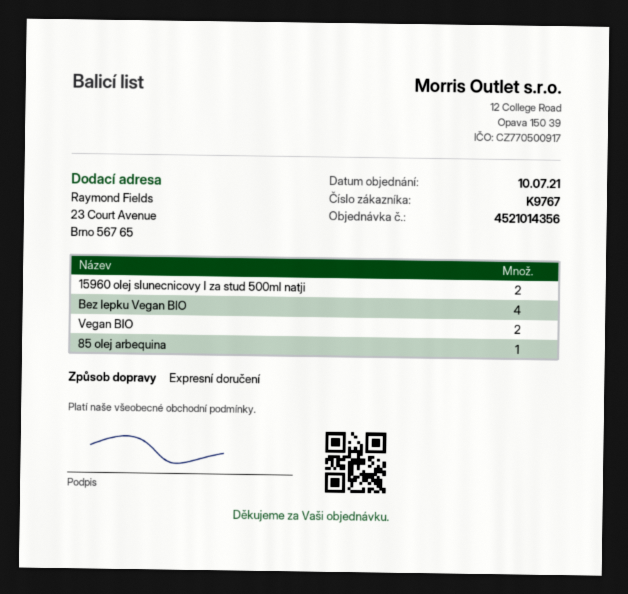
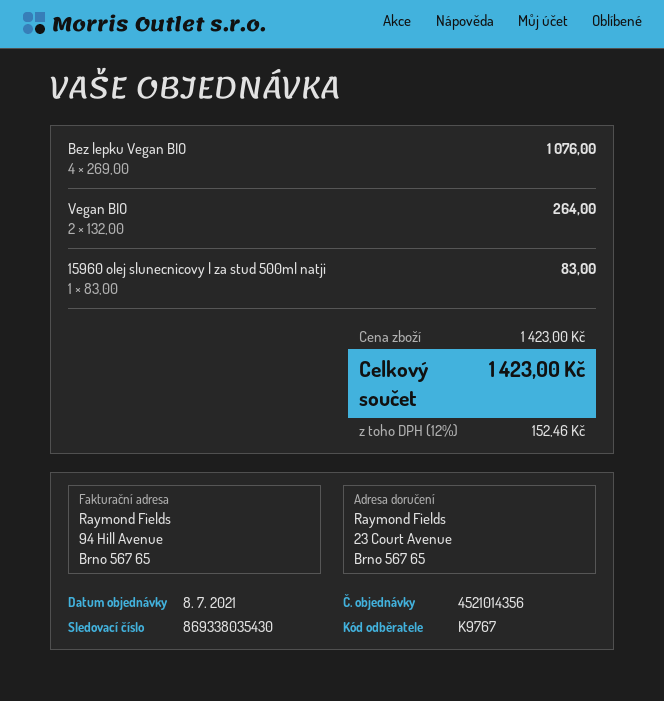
order date: 2021-07-10 -> 2021-07-08
15960 olej slunecnicovy l za stud 500ml natji: 2 -> 1
85 olej arbequina: 1 -> none

